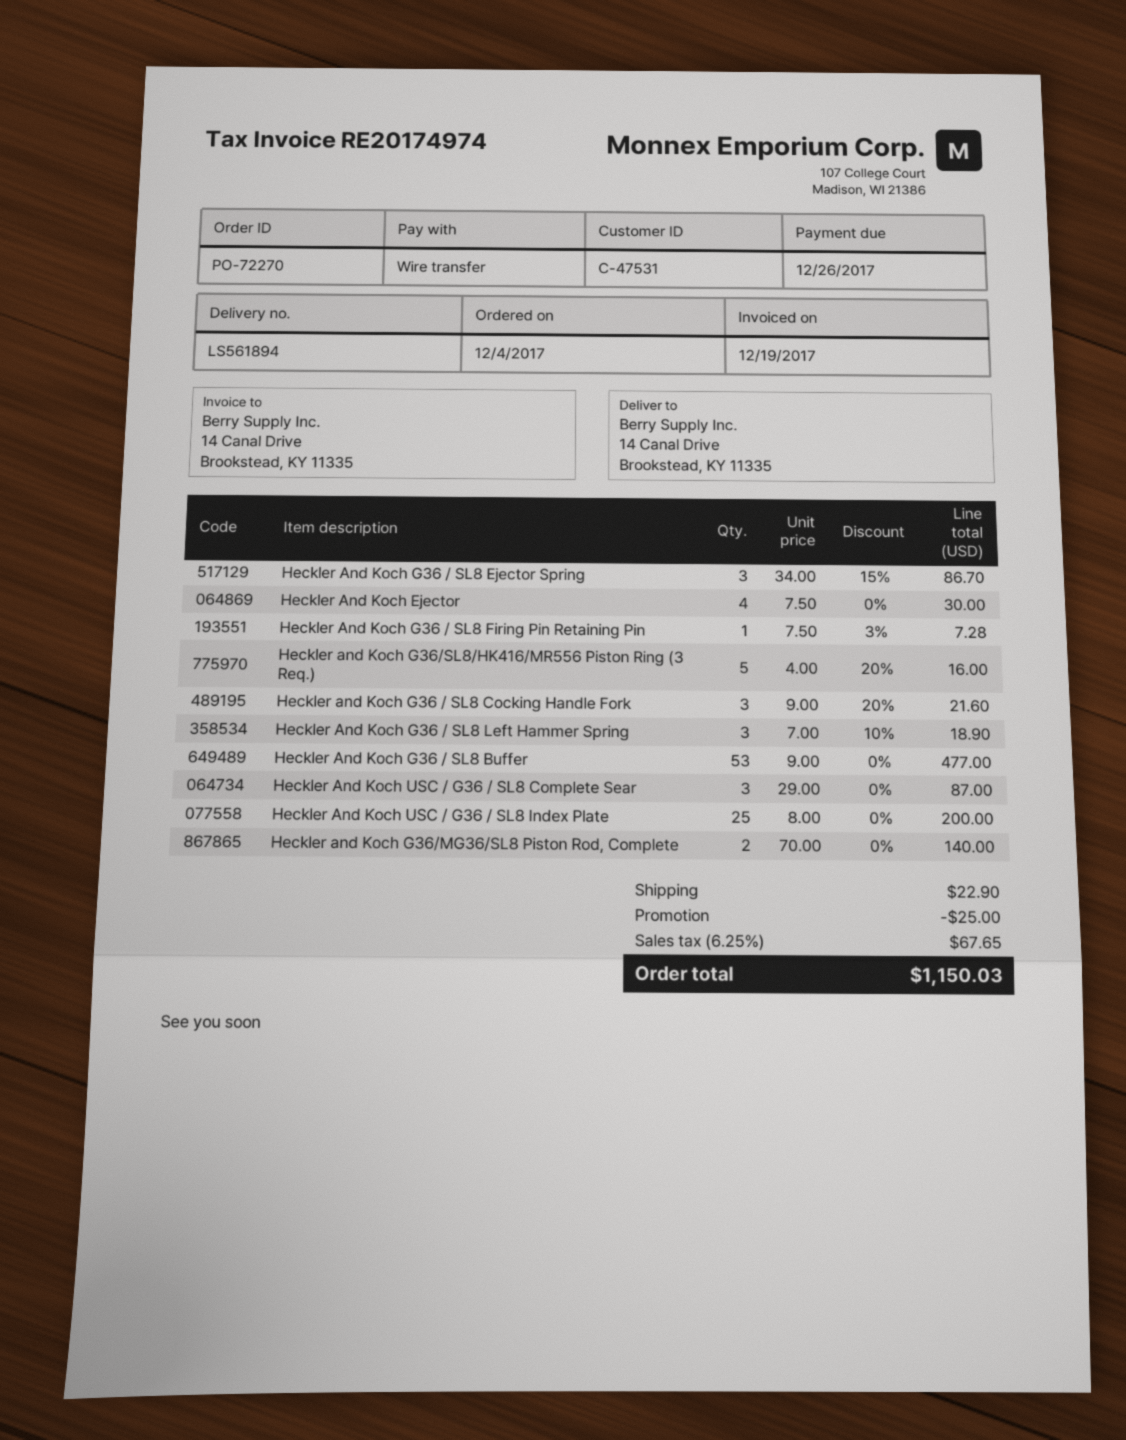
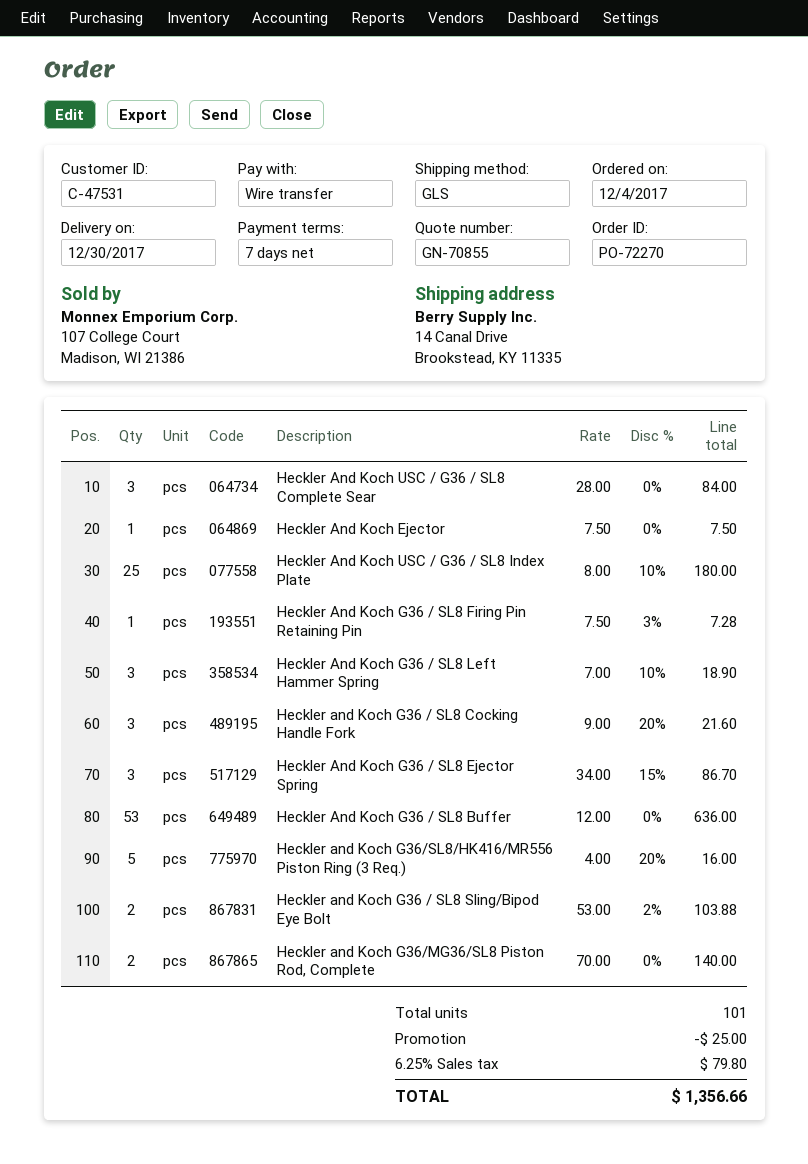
Heckler And Koch Ejector: 4 x 7.50 = 30.00 -> 1 x 7.50 = 7.50
Heckler And Koch G36 / SL8 Buffer: 53 x 9.00 = 477.00 -> 53 x 12.00 = 636.00
Heckler And Koch USC / G36 / SL8 Complete Sear: 3 x 29.00 = 87.00 -> 3 x 28.00 = 84.00
Heckler And Koch USC / G36 / SL8 Index Plate: 25 x 8.00 = 200.00 -> 25 x 8.00 - 10% = 180.00
Heckler and Koch G36 / SL8 Sling/Bipod Eye Bolt: none -> 2 x 53.00 - 2% = 103.88
shipping: 22.90 -> none
tax: 6.25% = 67.65 -> 6.25% = 79.80
total: 1150.03 -> 1356.66

